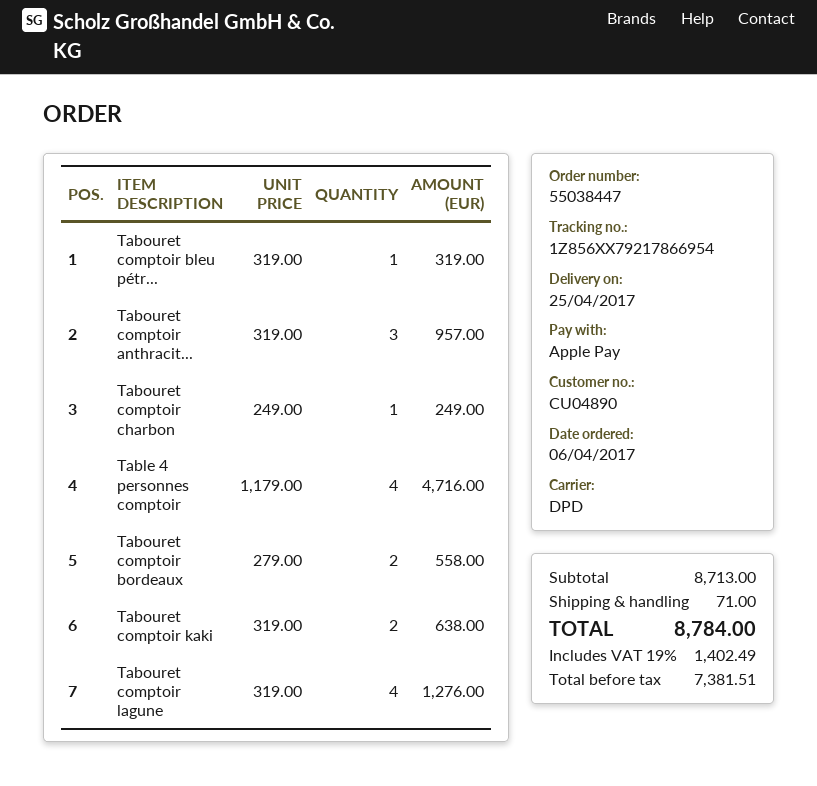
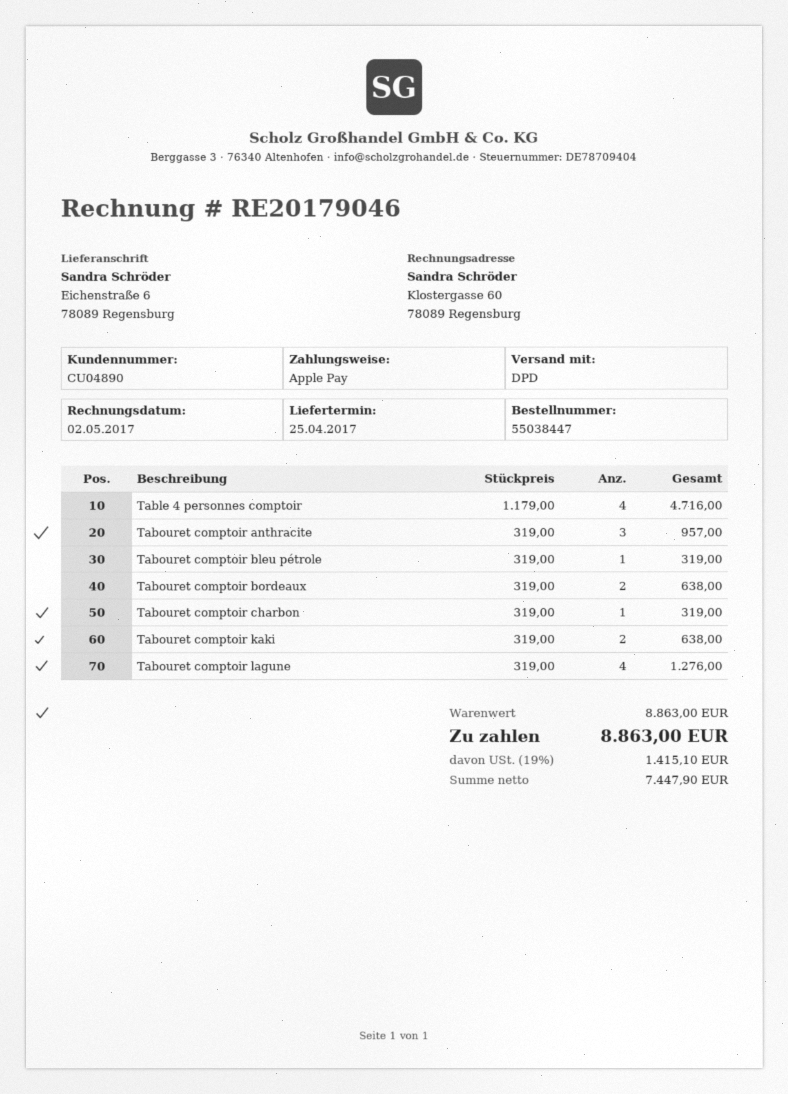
Tabouret comptoir charbon: 1 x 249.00 = 249.00 -> 1 x 319.00 = 319.00
Tabouret comptoir bordeaux: 2 x 279.00 = 558.00 -> 2 x 319.00 = 638.00
subtotal: 8713.00 -> 8863.00
shipping: 71.00 -> none
net: 7381.51 -> 7447.90
tax: 19% = 1402.49 -> 19% = 1415.10
total: 8784.00 -> 8863.00

